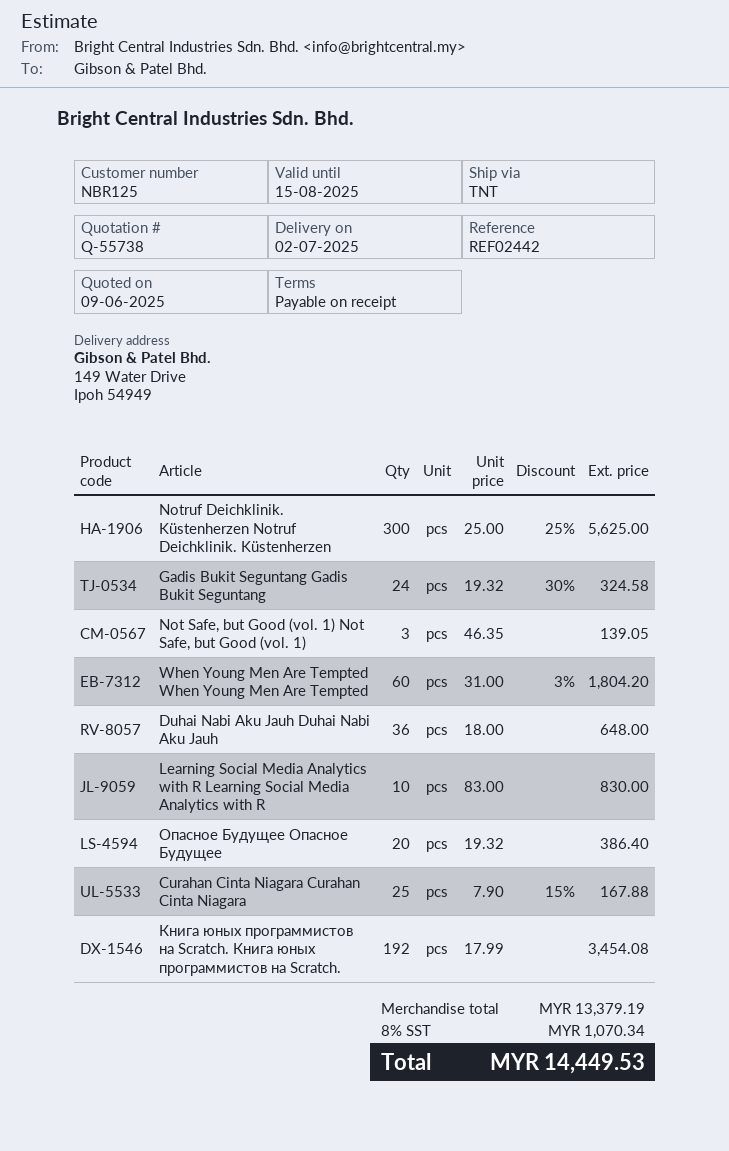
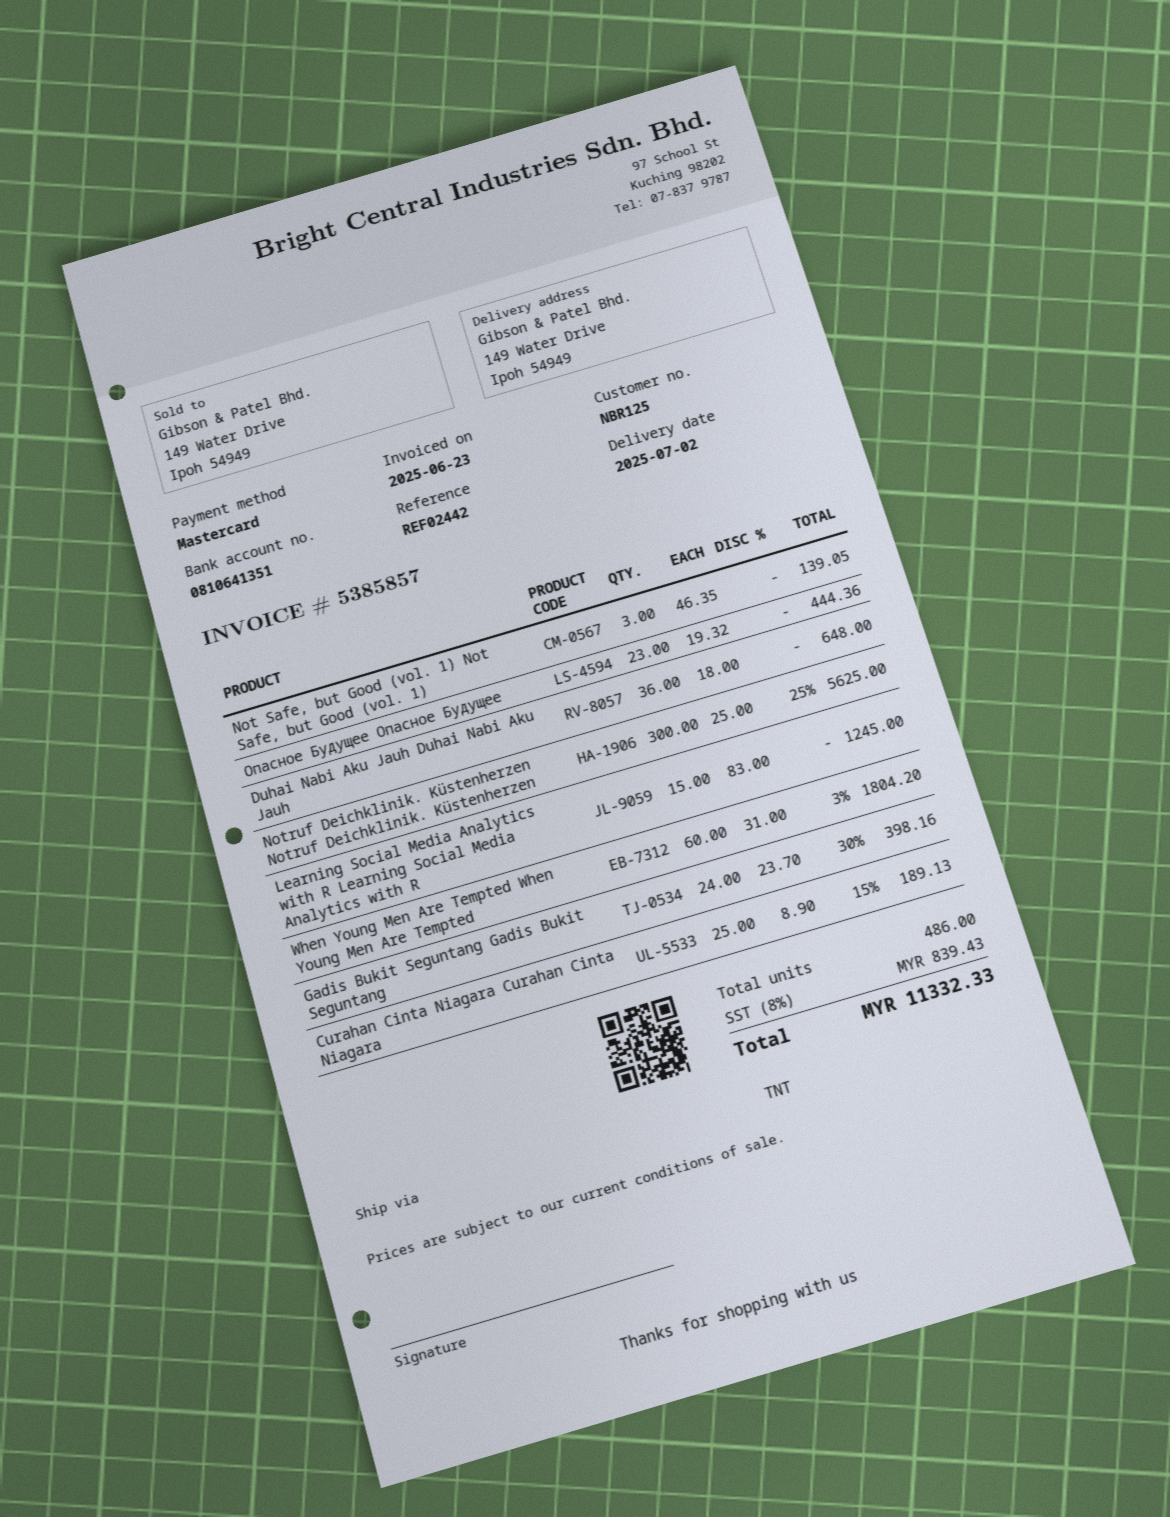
Gadis Bukit Seguntang Gadis Bukit Seguntang: 24 x 19.32 - 30% = 324.58 -> 24 x 23.70 - 30% = 398.16
Learning Social Media Analytics with R Learning Social Media Analytics with R: 10 x 83.00 = 830.00 -> 15 x 83.00 = 1245.00
Опасное Будущее Опасное Будущее: 20 x 19.32 = 386.40 -> 23 x 19.32 = 444.36
Curahan Cinta Niagara Curahan Cinta Niagara: 25 x 7.90 - 15% = 167.88 -> 25 x 8.90 - 15% = 189.13
Книга юных программистов на Scratch. Книга юных программистов на Scratch.: 192 x 17.99 = 3454.08 -> none
tax: 8% = 1070.34 -> 8% = 839.43
total: 14449.53 -> 11332.33

